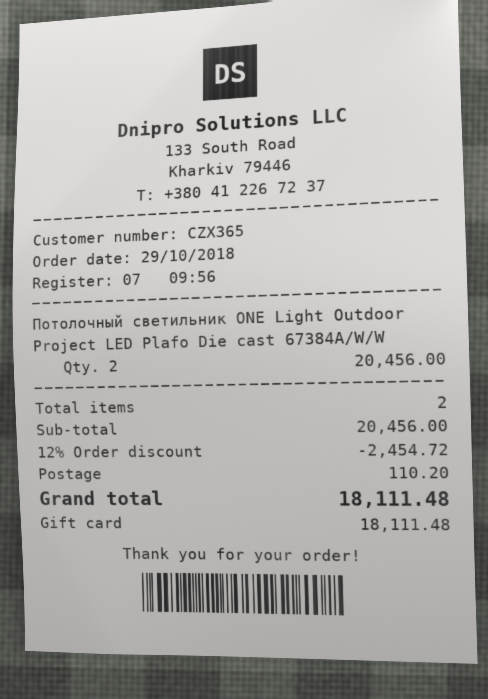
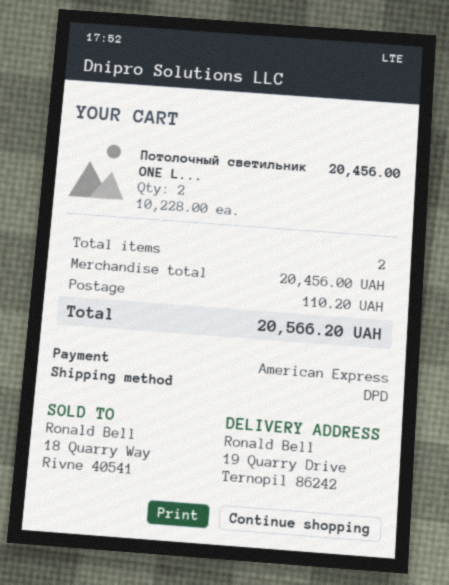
payment method: gift card -> American Express
discount: 12% = 2454.72 -> none
total: 18111.48 -> 20566.20

